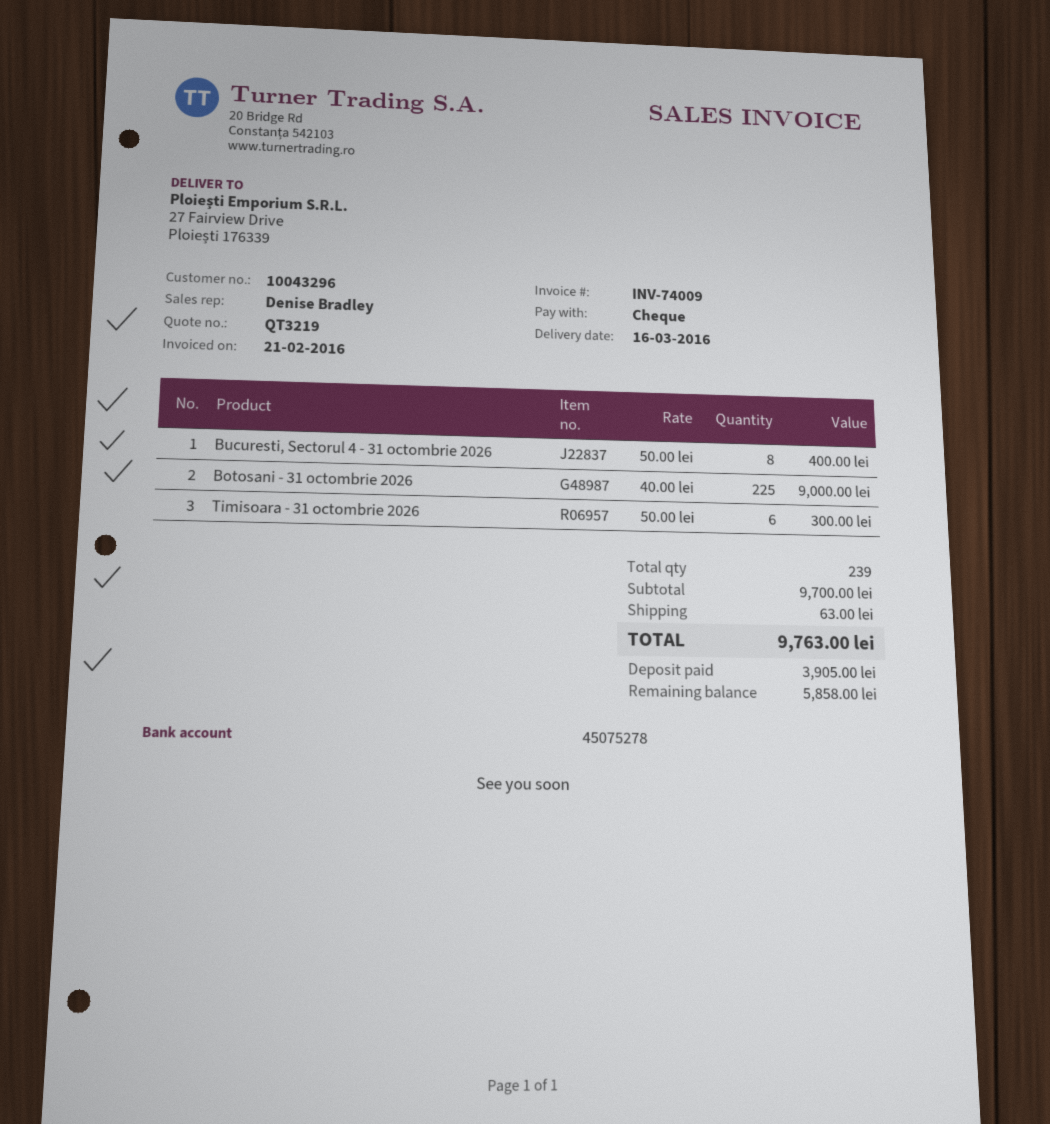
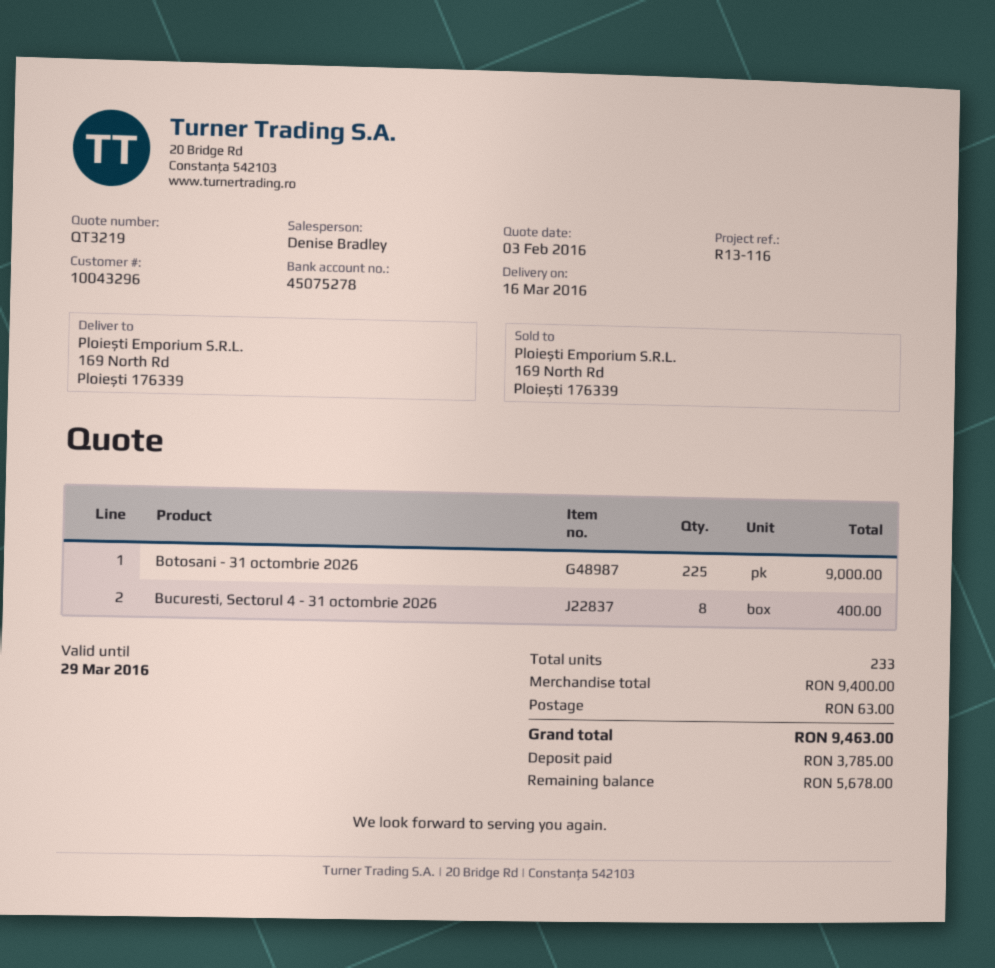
ship to: 27 Fairview Drive, Ploiești 176339 -> 169 North Rd, Ploiești 176339
Timisoara - 31 octombrie 2026: 6 for 300.00 -> none
total quantity: 239 -> 233
subtotal: 9700.00 -> 9400.00
total: 9763.00 -> 9463.00
deposit: 3905.00 -> 3785.00
balance: 5858.00 -> 5678.00

